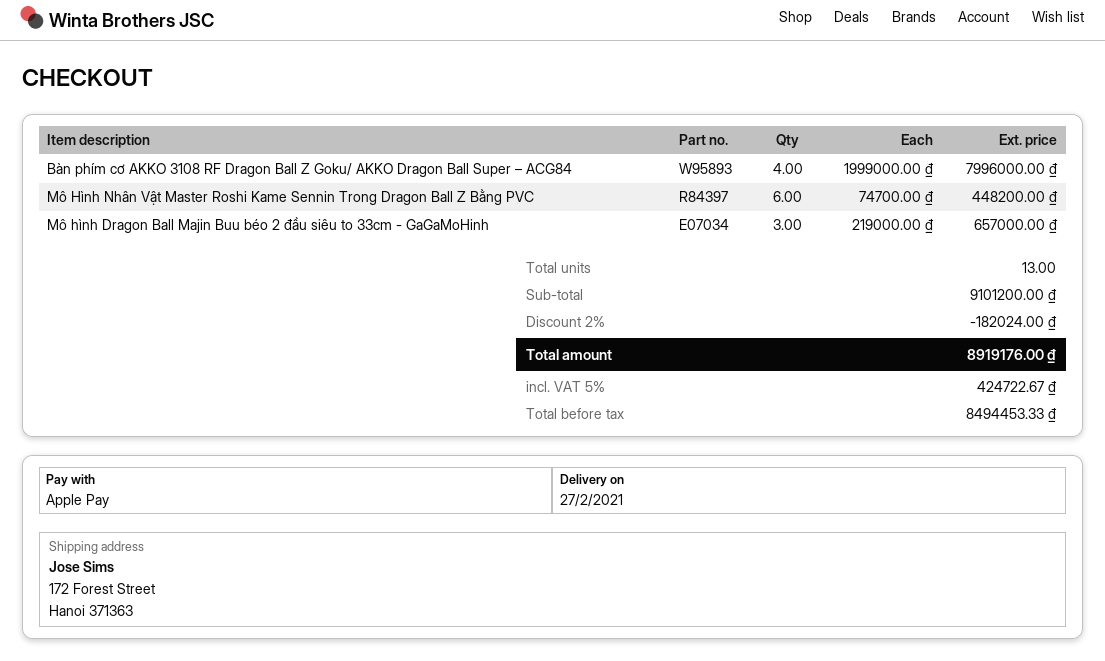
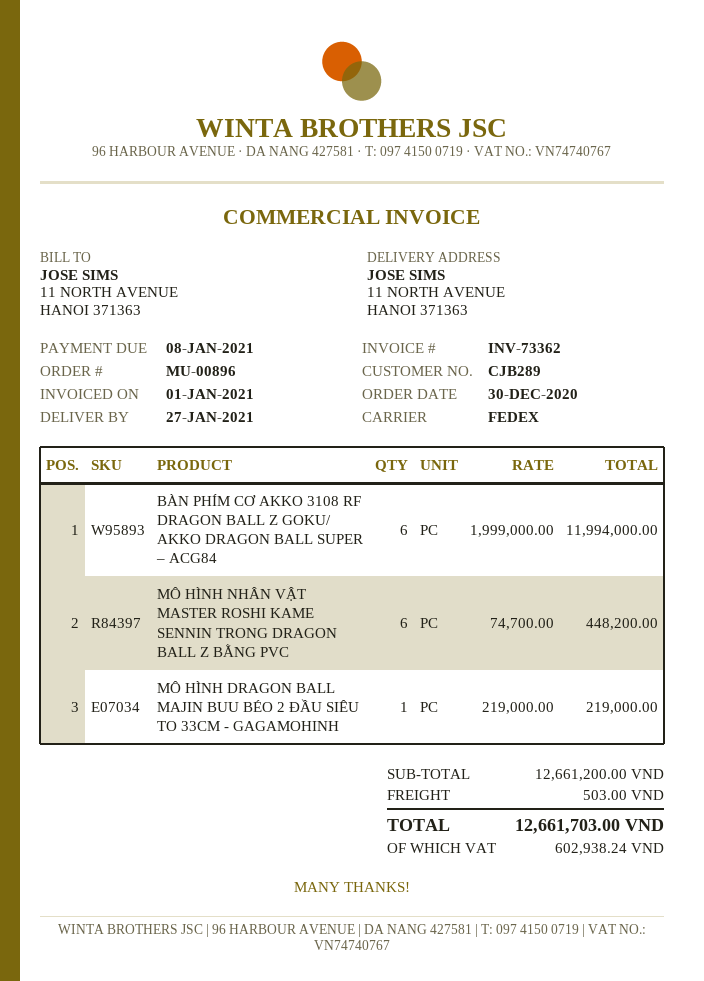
delivery date: 2021-02-27 -> 2021-01-27
ship to: 172 Forest Street, Hanoi 371363 -> 11 NORTH AVENUE, HANOI 371363
Bàn phím cơ AKKO 3108 RF Dragon Ball Z Goku/ AKKO Dragon Ball Super – ACG84: 4 x 1999000.00 = 7996000.00 -> 6 x 1999000.00 = 11994000.00
Mô hình Dragon Ball Majin Buu béo 2 đầu siêu to 33cm - GaGaMoHinh: 3 x 219000.00 = 657000.00 -> 1 x 219000.00 = 219000.00
subtotal: 9101200.00 -> 12661200.00
discount: 2% = 182024.00 -> none
shipping: none -> 503.00
tax: 424722.67 -> 602938.24
total: 8919176.00 -> 12661703.00

